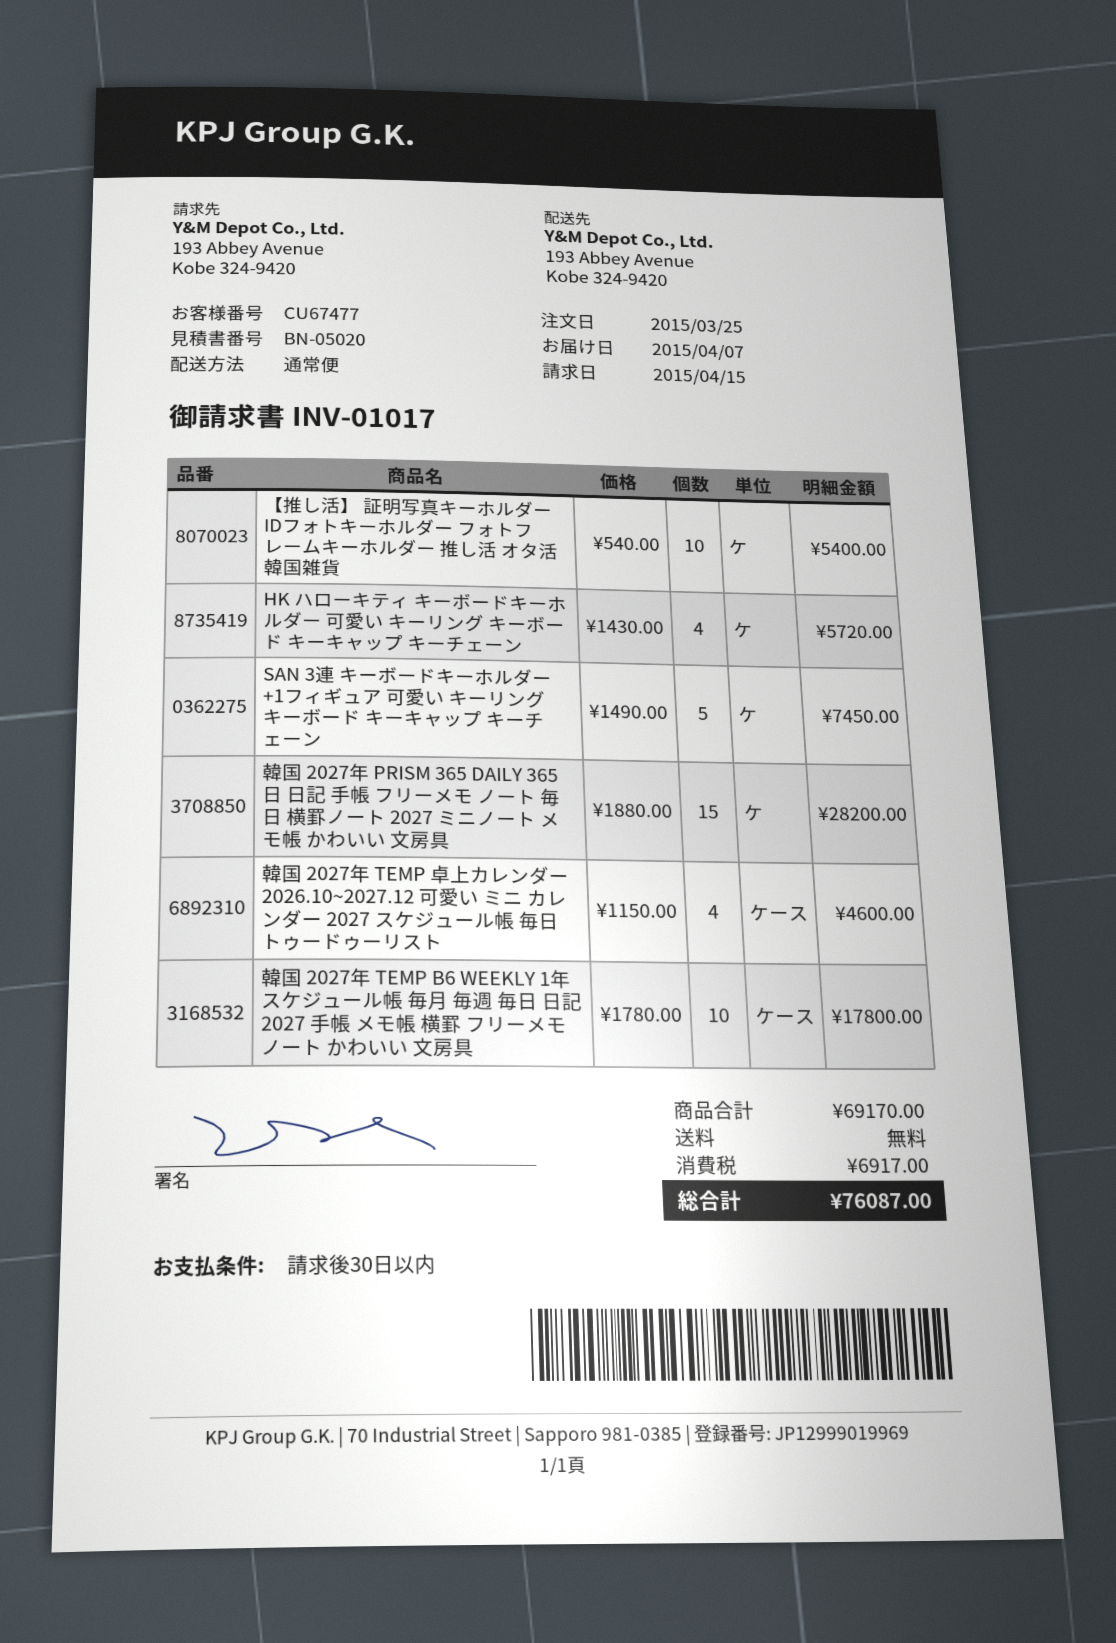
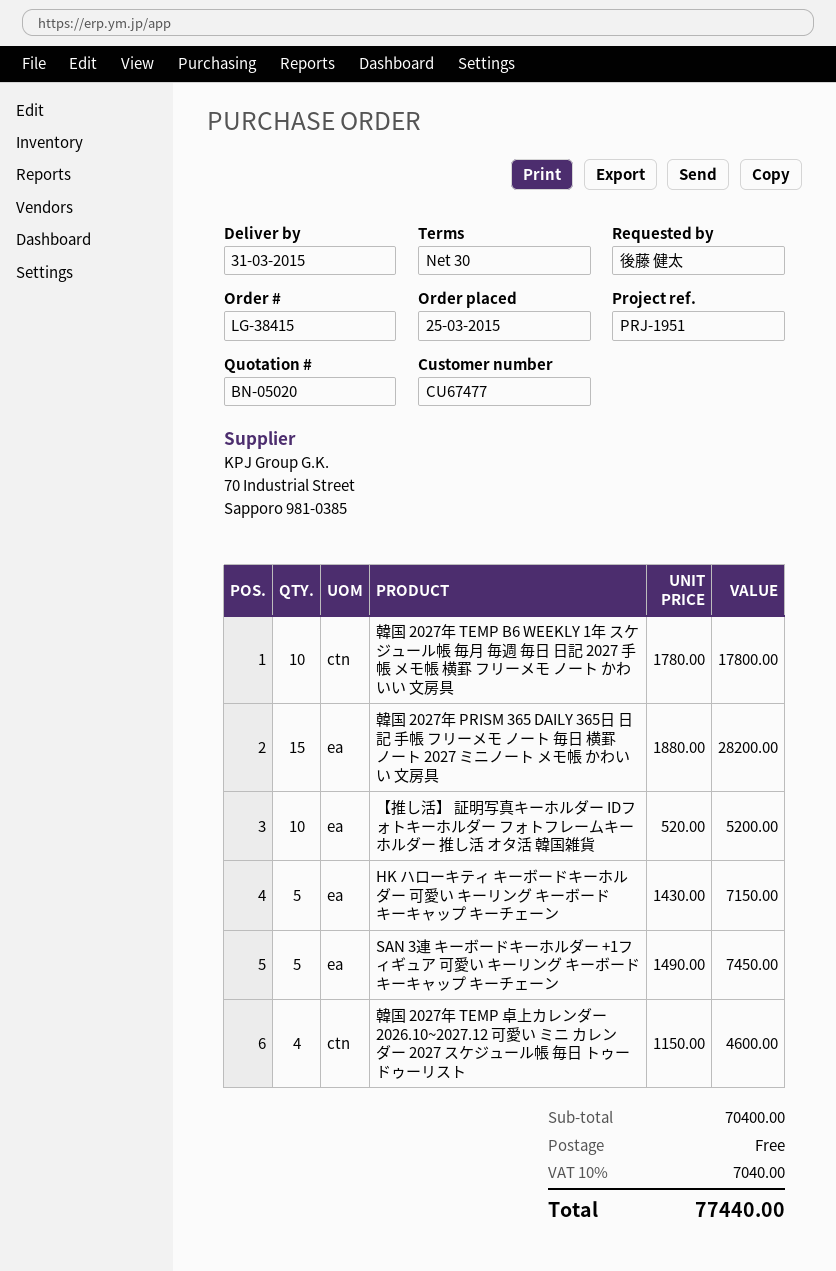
delivery date: 2015-04-07 -> 2015-03-31
【推し活】 証明写真キーホルダー IDフォトキーホルダー フォトフレームキーホルダー 推し活 オタ活 韓国雑貨: 10 x 540.00 = 5400.00 -> 10 x 520.00 = 5200.00
HK ハローキティ キーボードキーホルダー 可愛い キーリング キーボード キーキャップ キーチェーン: 4 x 1430.00 = 5720.00 -> 5 x 1430.00 = 7150.00
subtotal: 69170.00 -> 70400.00
tax: 6917.00 -> 7040.00
total: 76087.00 -> 77440.00

